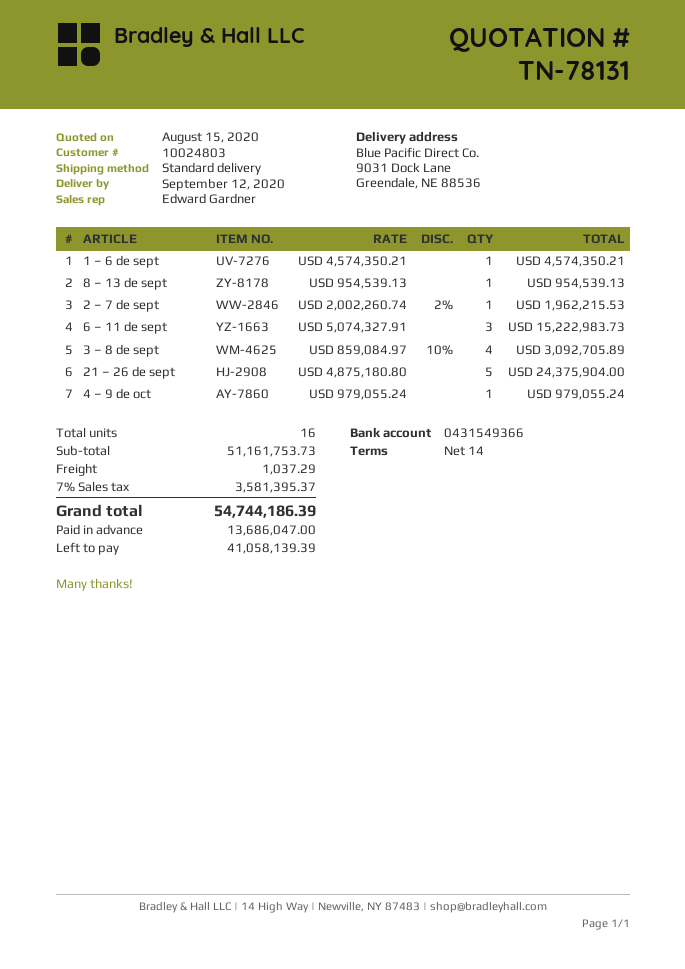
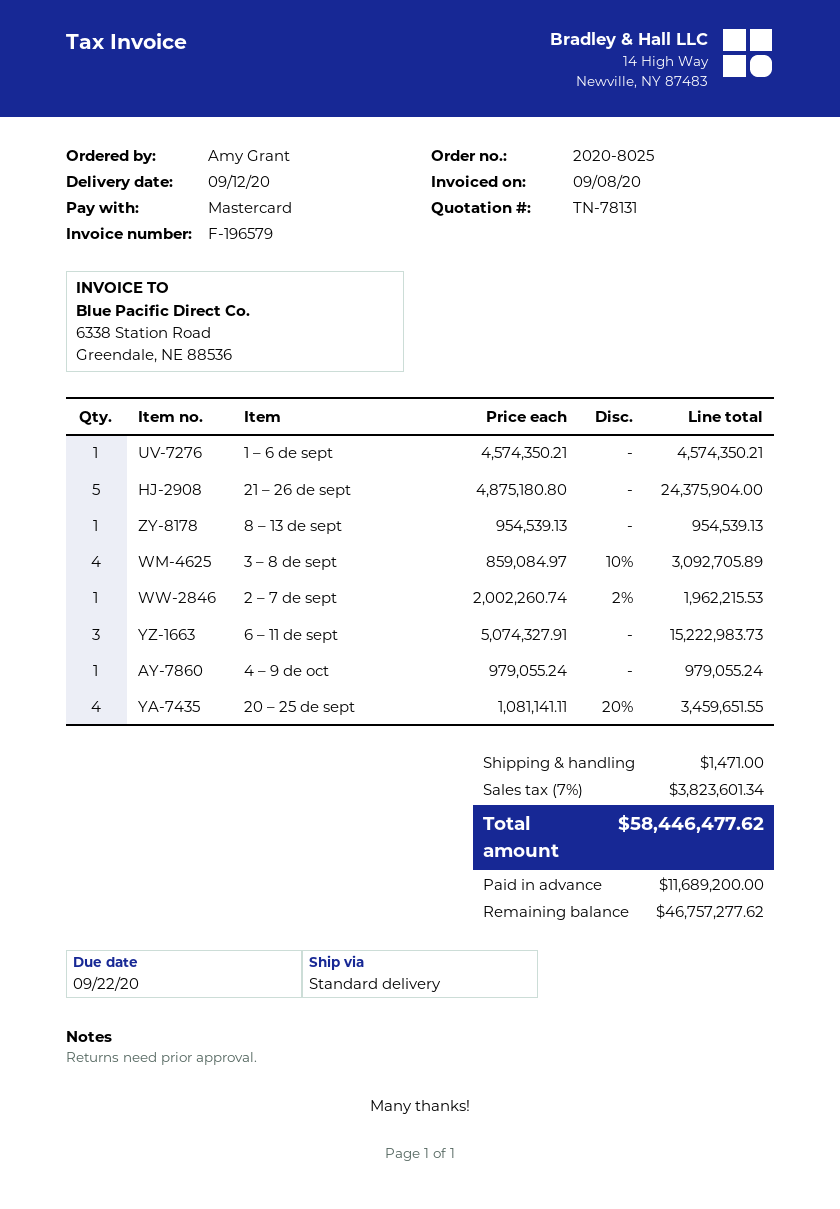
20 – 25 de sept: none -> 4 x 1081141.11 - 20% = 3459651.55
shipping: 1037.29 -> 1471.00
tax: 7% = 3581395.37 -> 7% = 3823601.34
total: 54744186.39 -> 58446477.62
deposit: 13686047.00 -> 11689200.00
balance: 41058139.39 -> 46757277.62

